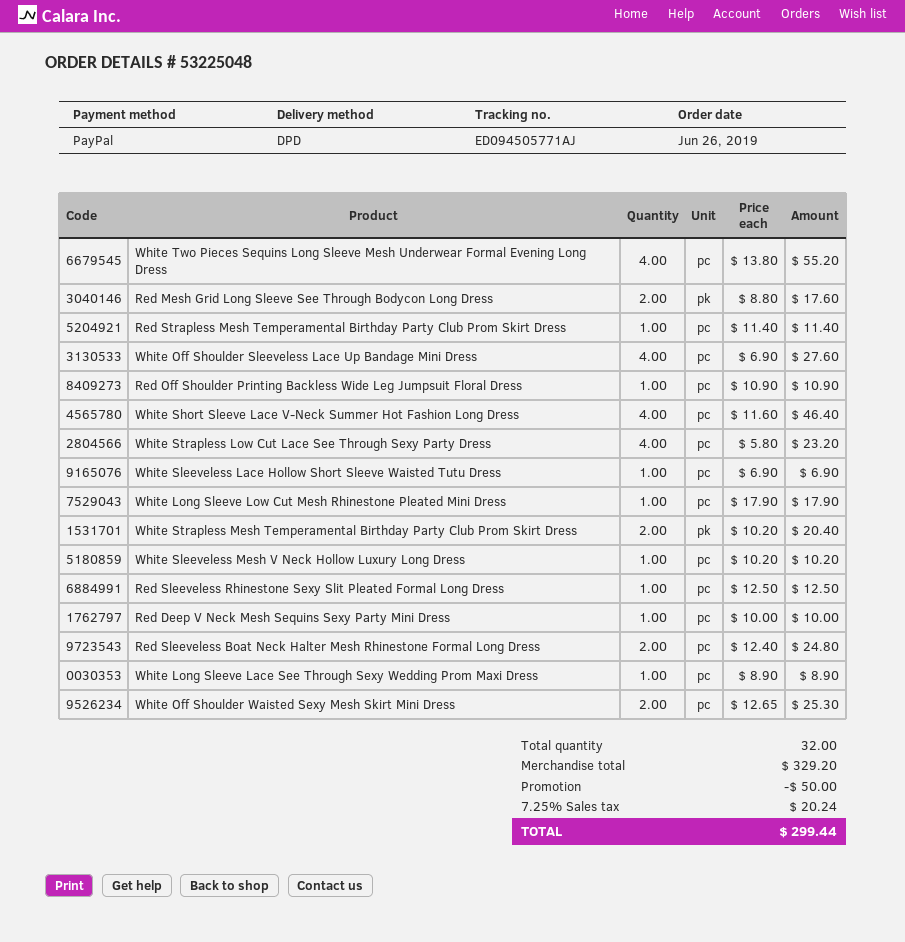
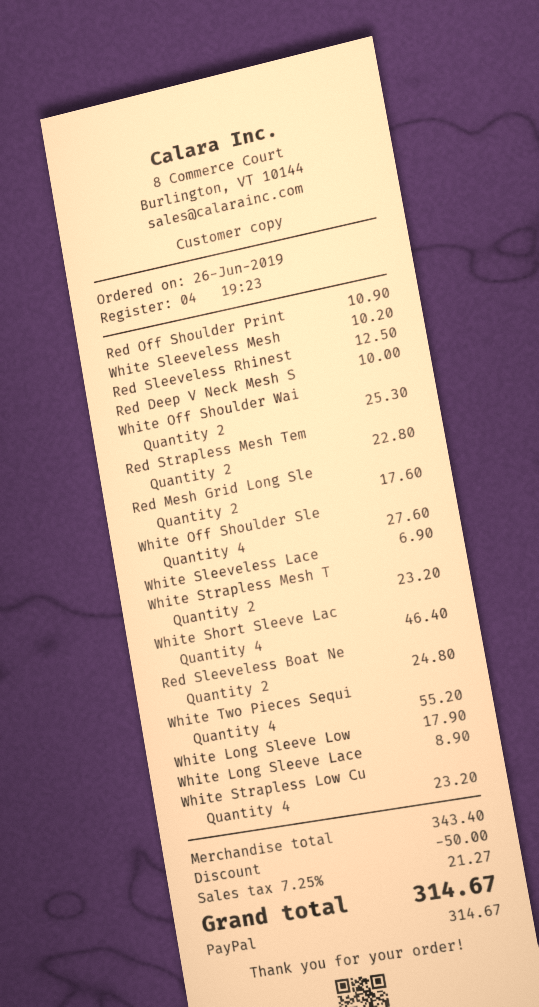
Red Strapless Mesh Temperamental Birthday Party Club Prom Skirt Dress: 1 for 11.40 -> 2 for 22.80
White Strapless Mesh Temperamental Birthday Party Club Prom Skirt Dress: 2 for 20.40 -> 2 for 23.20
subtotal: 329.20 -> 343.40
tax: 7.25% = 20.24 -> 7.25% = 21.27
total: 299.44 -> 314.67

